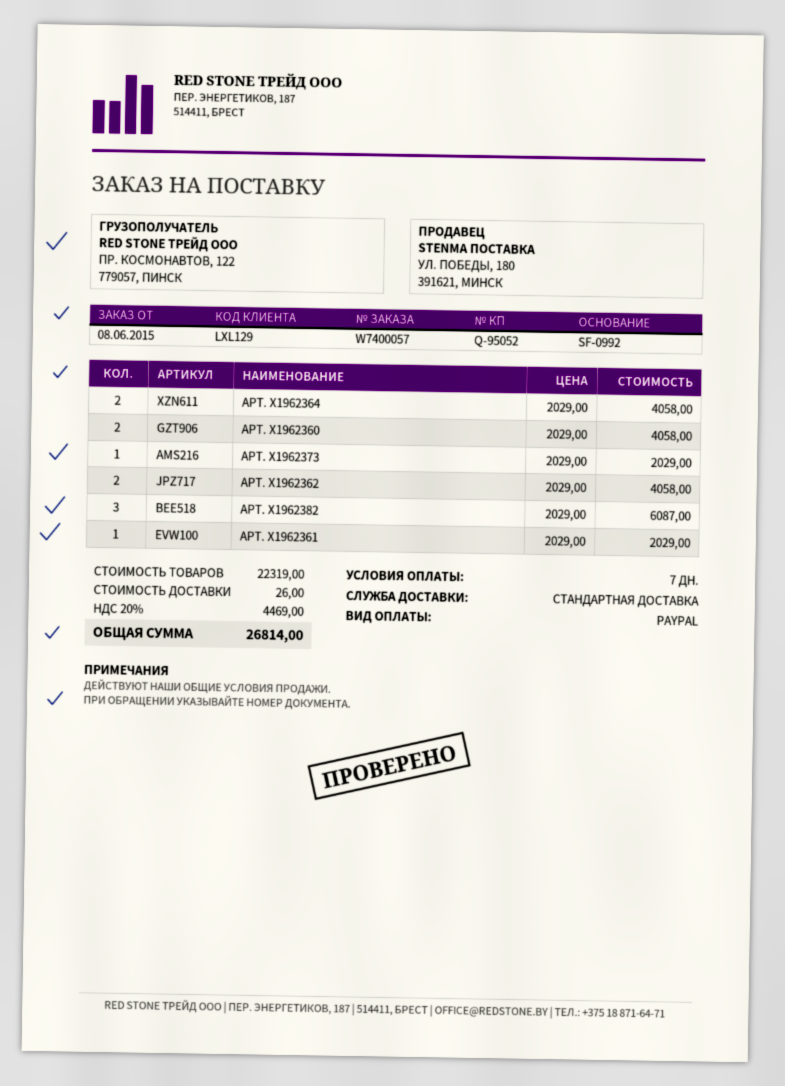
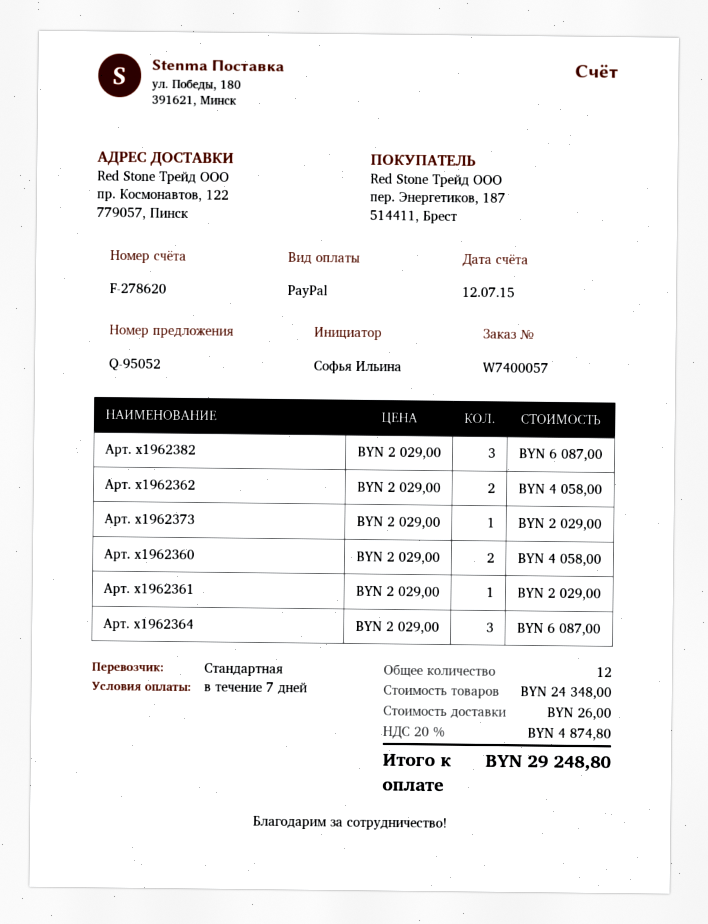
АРТ. X1962364: 2 x 2029.00 = 4058.00 -> 3 x 2029.00 = 6087.00
subtotal: 22319.00 -> 24348.00
tax: 20% = 4469.00 -> 20% = 4874.80
total: 26814.00 -> 29248.80

